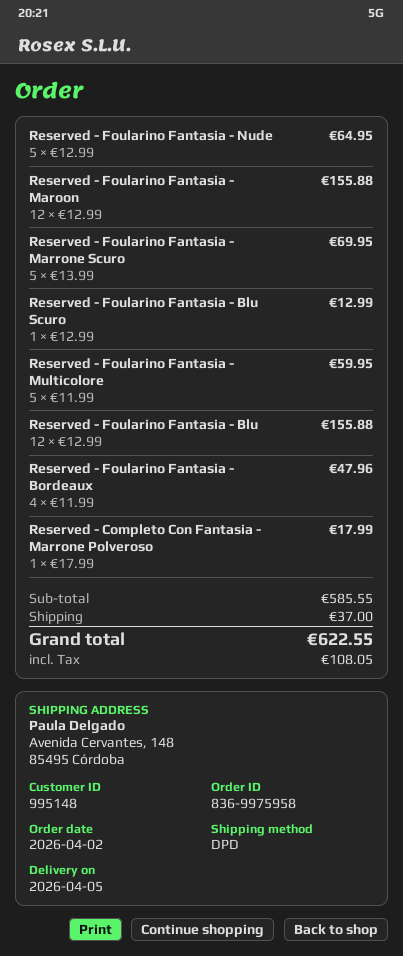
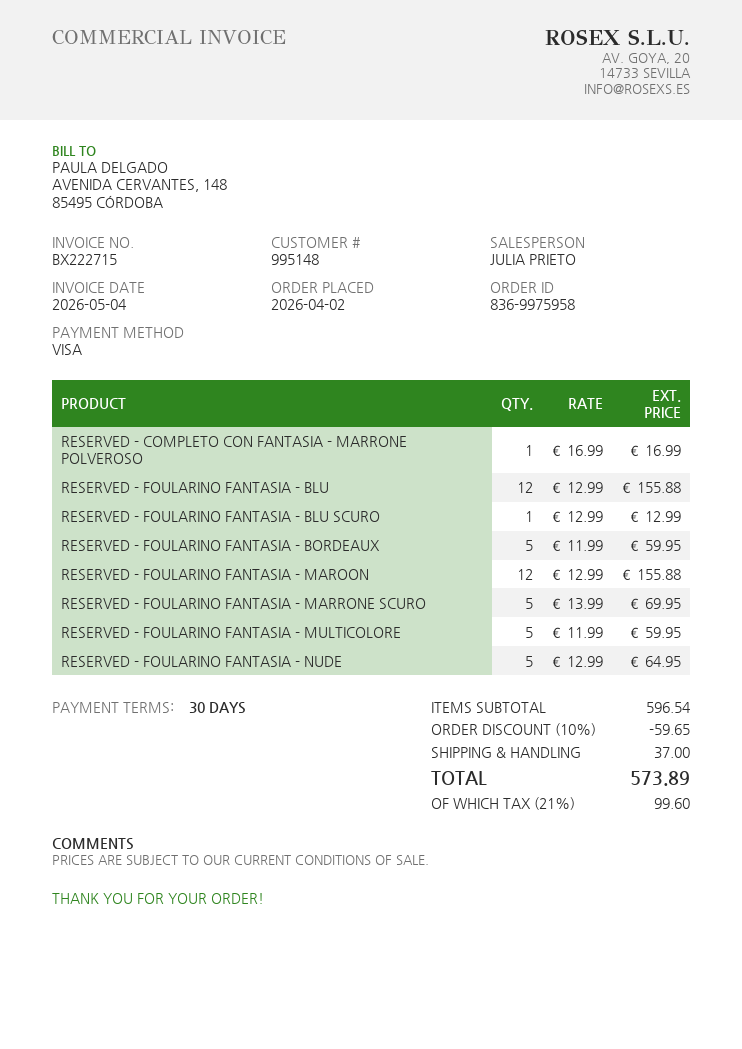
Reserved - Foularino Fantasia - Bordeaux: 4 x 11.99 = 47.96 -> 5 x 11.99 = 59.95
Reserved - Completo Con Fantasia - Marrone Polveroso: 1 x 17.99 = 17.99 -> 1 x 16.99 = 16.99
subtotal: 585.55 -> 596.54
discount: none -> 10% = 59.65
tax: 108.05 -> 99.60
total: 622.55 -> 573.89

